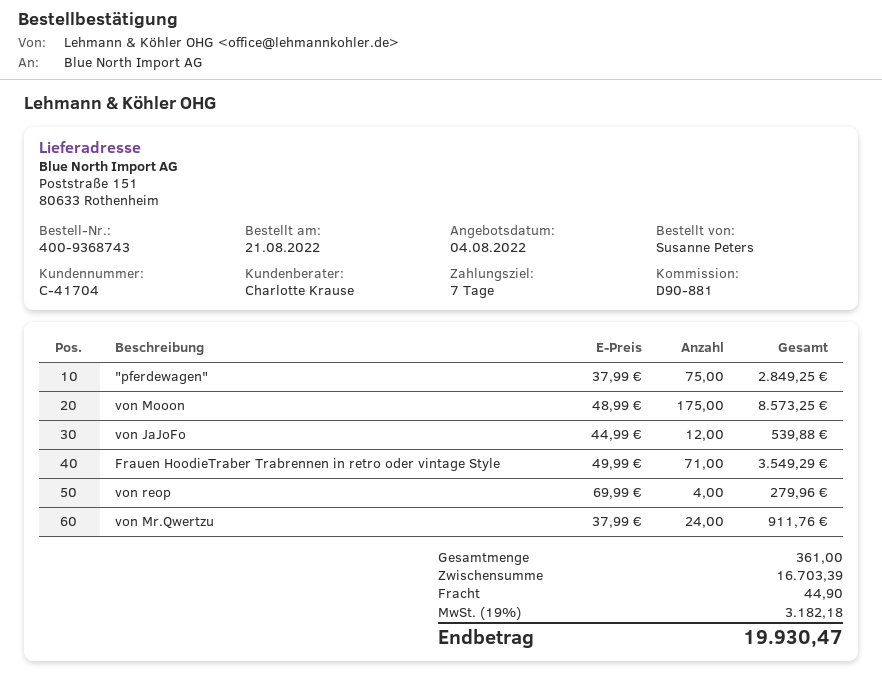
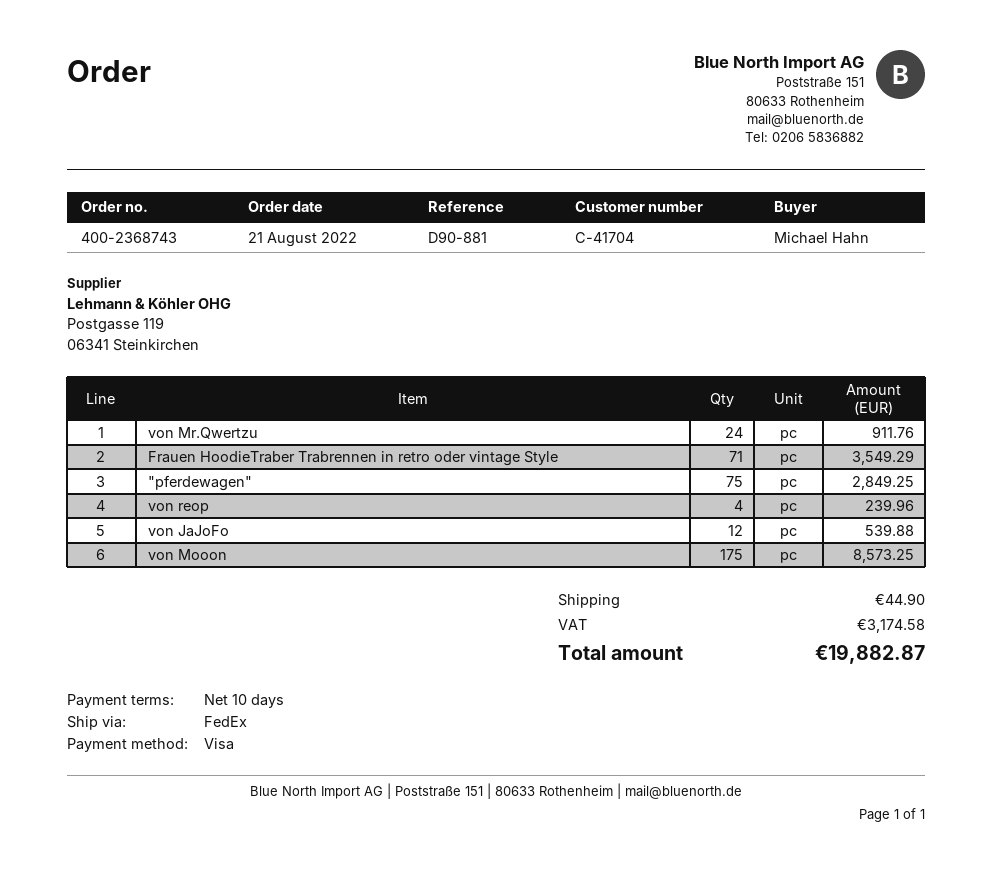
order number: 400-9368743 -> 400-2368743
payment terms: 7 days -> 10 days
ordered by: Susanne Peters -> Michael Hahn
von reop: 4 for 279.96 -> 4 for 239.96
tax: 3182.18 -> 3174.58
total: 19930.47 -> 19882.87

